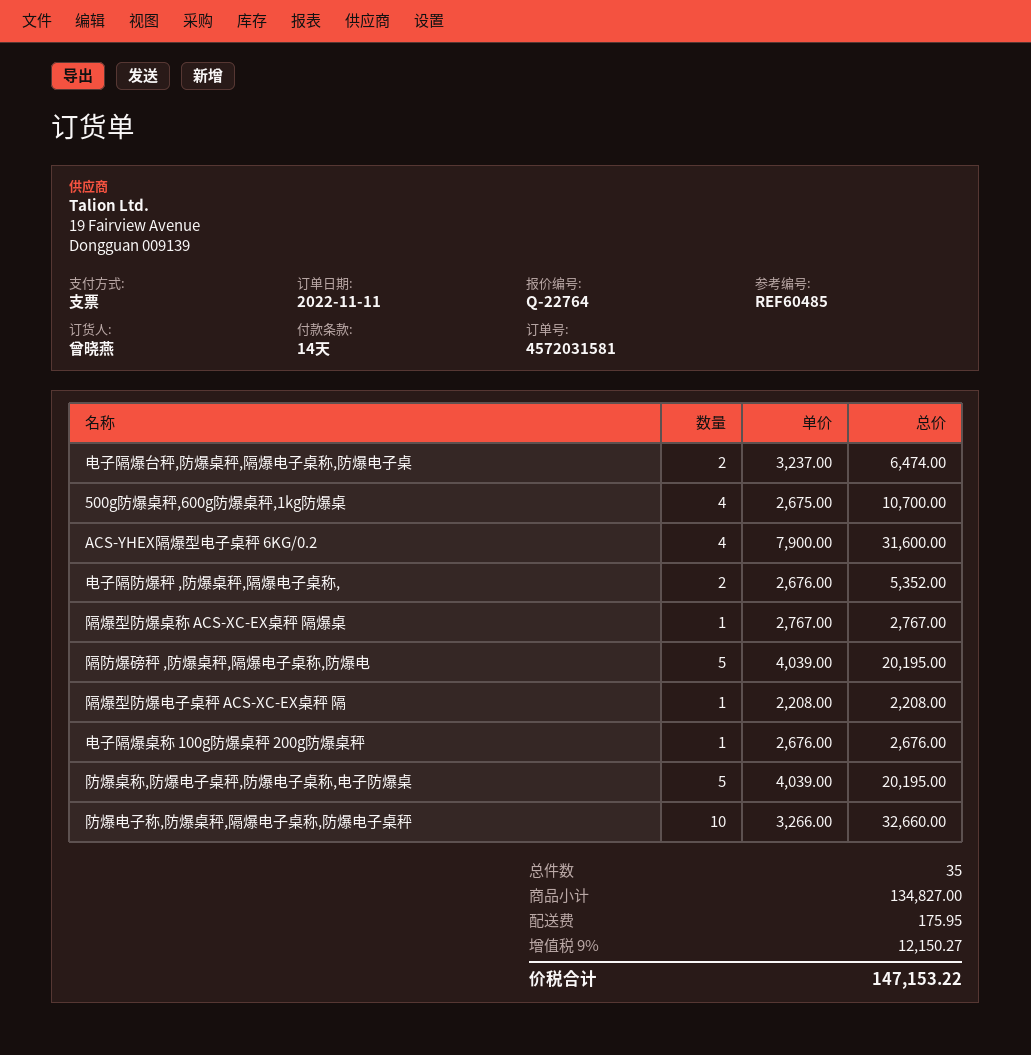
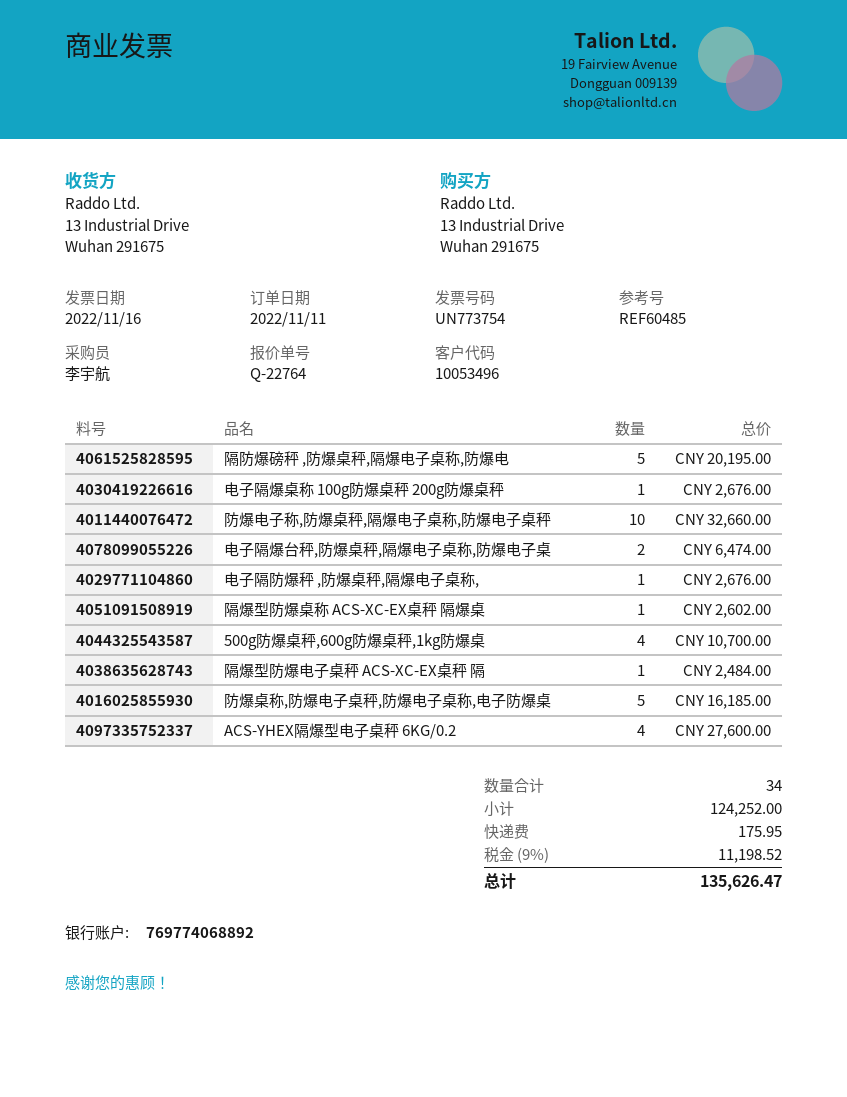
ordered by: 曾晓燕 -> 李宇航
ACS-YHEX隔爆型电子桌秤 6KG/0.2: 4 for 31600.00 -> 4 for 27600.00
电子隔防爆秤 ,防爆桌秤,隔爆电子桌称,: 2 for 5352.00 -> 1 for 2676.00
隔爆型防爆桌称 ACS-XC-EX桌秤 隔爆桌: 1 for 2767.00 -> 1 for 2602.00
隔爆型防爆电子桌秤 ACS-XC-EX桌秤 隔: 1 for 2208.00 -> 1 for 2484.00
防爆桌称,防爆电子桌秤,防爆电子桌称,电子防爆桌: 5 for 20195.00 -> 5 for 16185.00
total quantity: 35 -> 34
subtotal: 134827.00 -> 124252.00
tax: 9% = 12150.27 -> 9% = 11198.52
total: 147153.22 -> 135626.47

